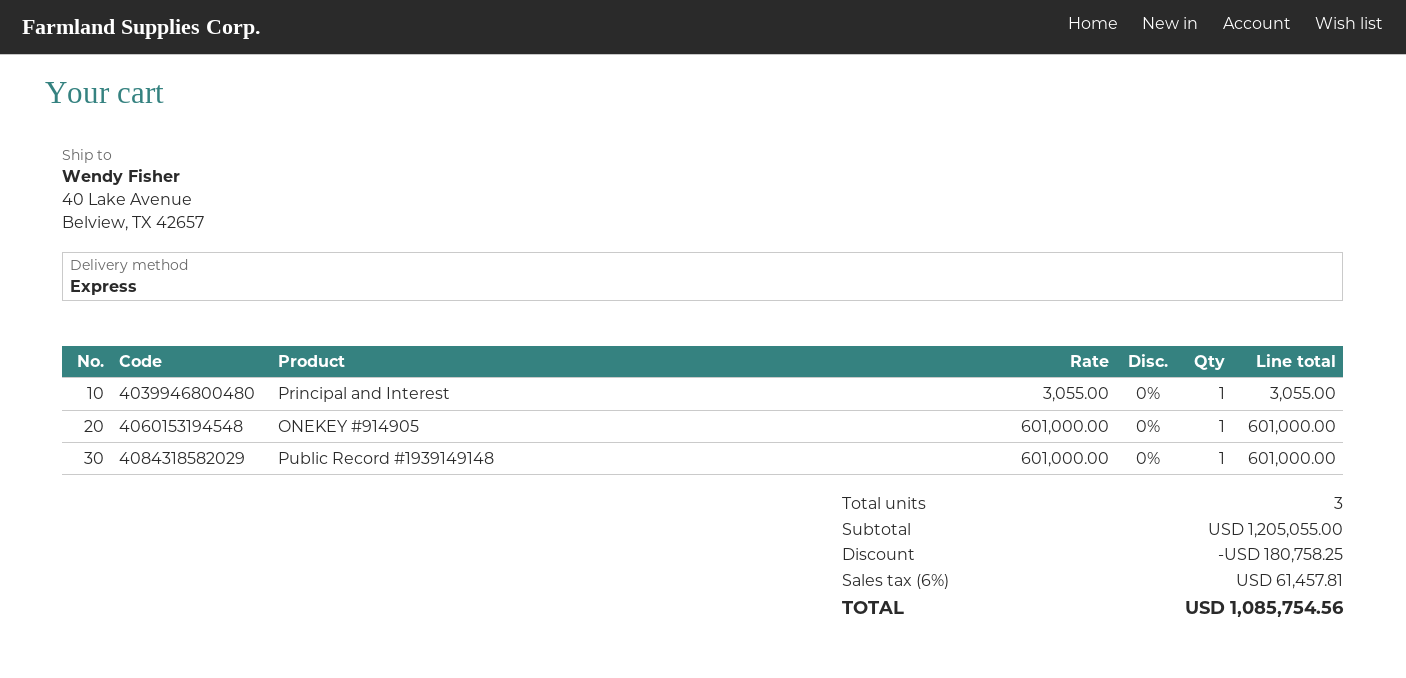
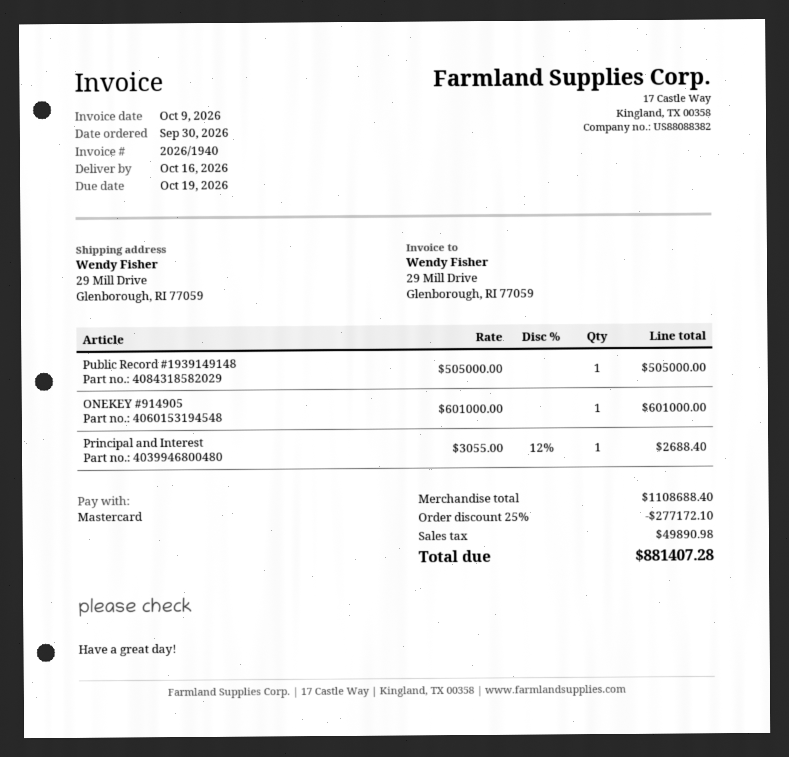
ship to: 40 Lake Avenue, Belview, TX 42657 -> 29 Mill Drive, Glenborough, RI 77059
Principal and Interest: 1 x 3055.00 = 3055.00 -> 1 x 3055.00 - 12% = 2688.40
Public Record #1939149148: 1 x 601000.00 = 601000.00 -> 1 x 505000.00 = 505000.00
subtotal: 1205055.00 -> 1108688.40
discount: 180758.25 -> 277172.10
tax: 61457.81 -> 49890.98
total: 1085754.56 -> 881407.28

